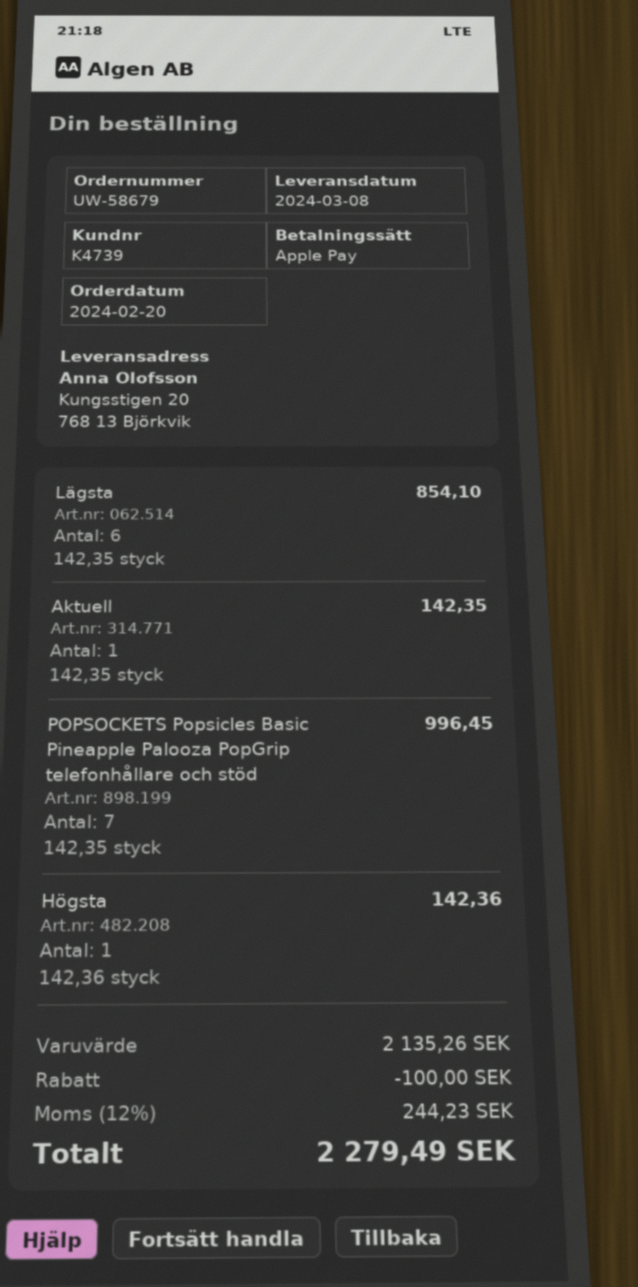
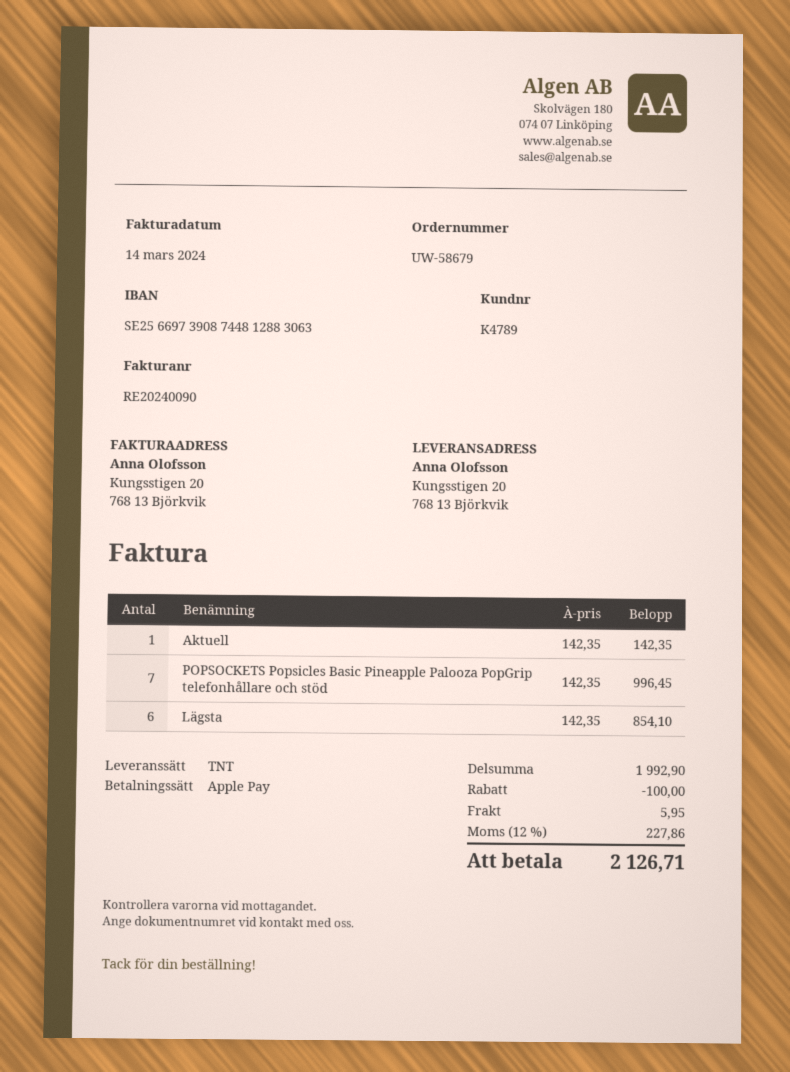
customer number: K4739 -> K4789
Högsta: 1 x 142.36 = 142.36 -> none
subtotal: 2135.26 -> 1992.90
shipping: none -> 5.95
tax: 12% = 244.23 -> 12% = 227.86
total: 2279.49 -> 2126.71

